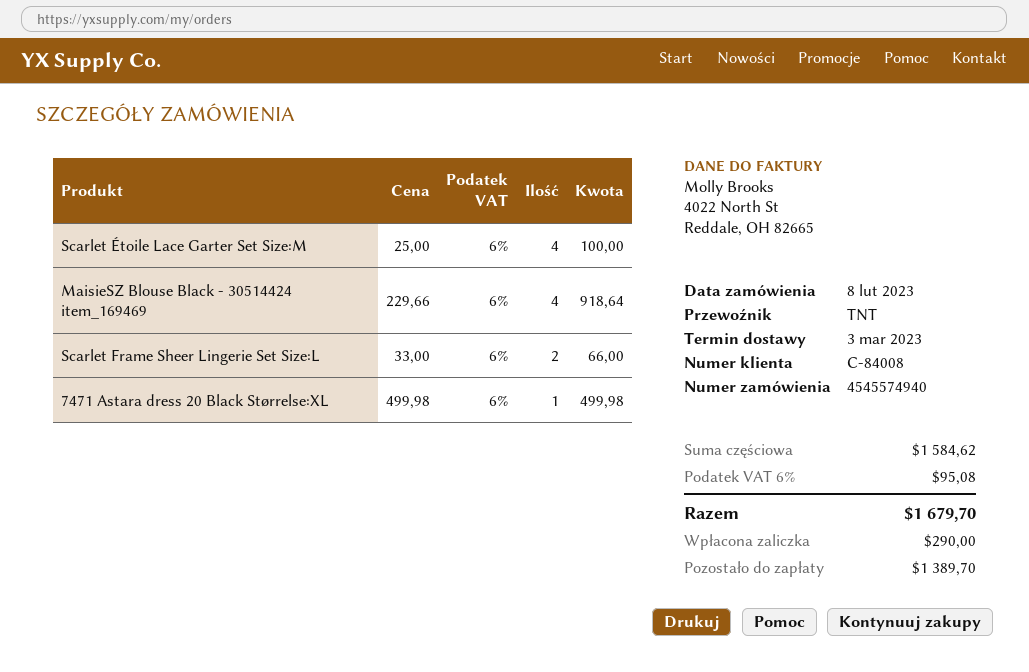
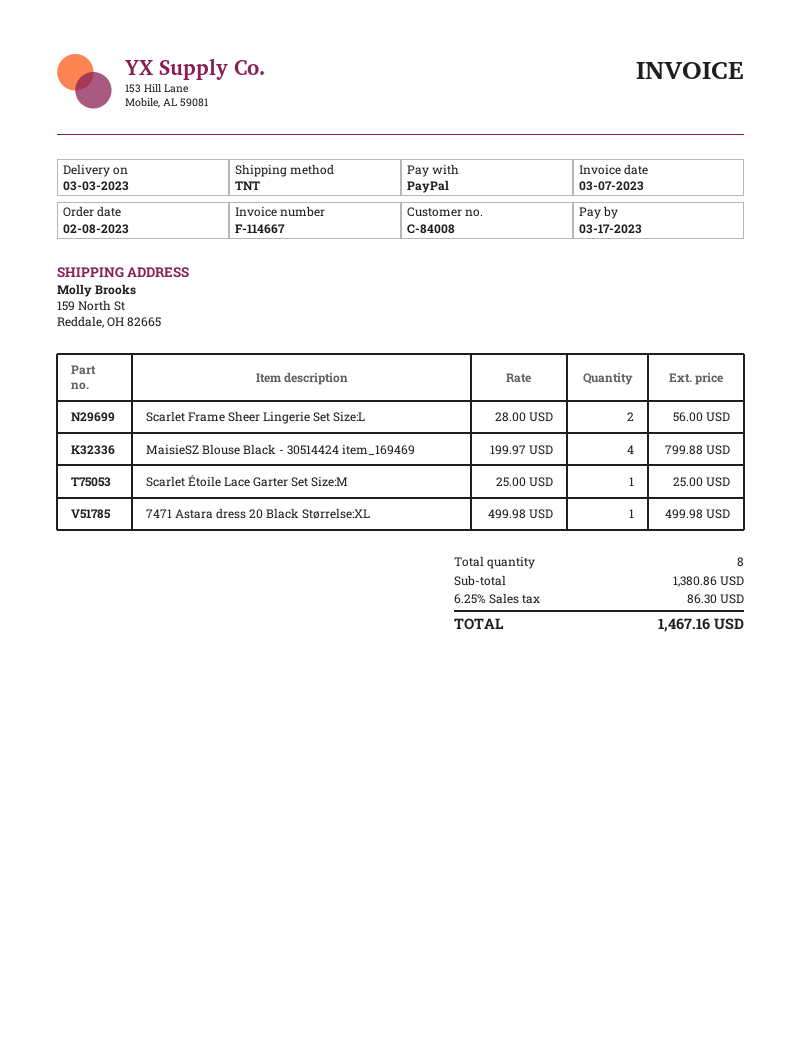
Scarlet Étoile Lace Garter Set Size:M: 4 x 25.00 = 100.00 -> 1 x 25.00 = 25.00
MaisieSZ Blouse Black - 30514424 item_169469: 4 x 229.66 = 918.64 -> 4 x 199.97 = 799.88
Scarlet Frame Sheer Lingerie Set Size:L: 2 x 33.00 = 66.00 -> 2 x 28.00 = 56.00
subtotal: 1584.62 -> 1380.86
tax: 6% = 95.08 -> 6.25% = 86.30
total: 1679.70 -> 1467.16

